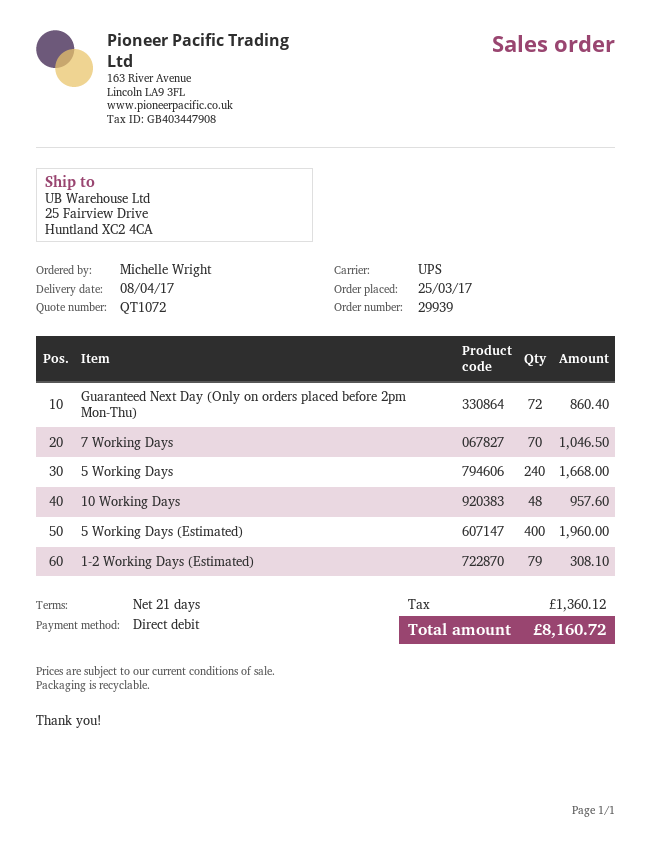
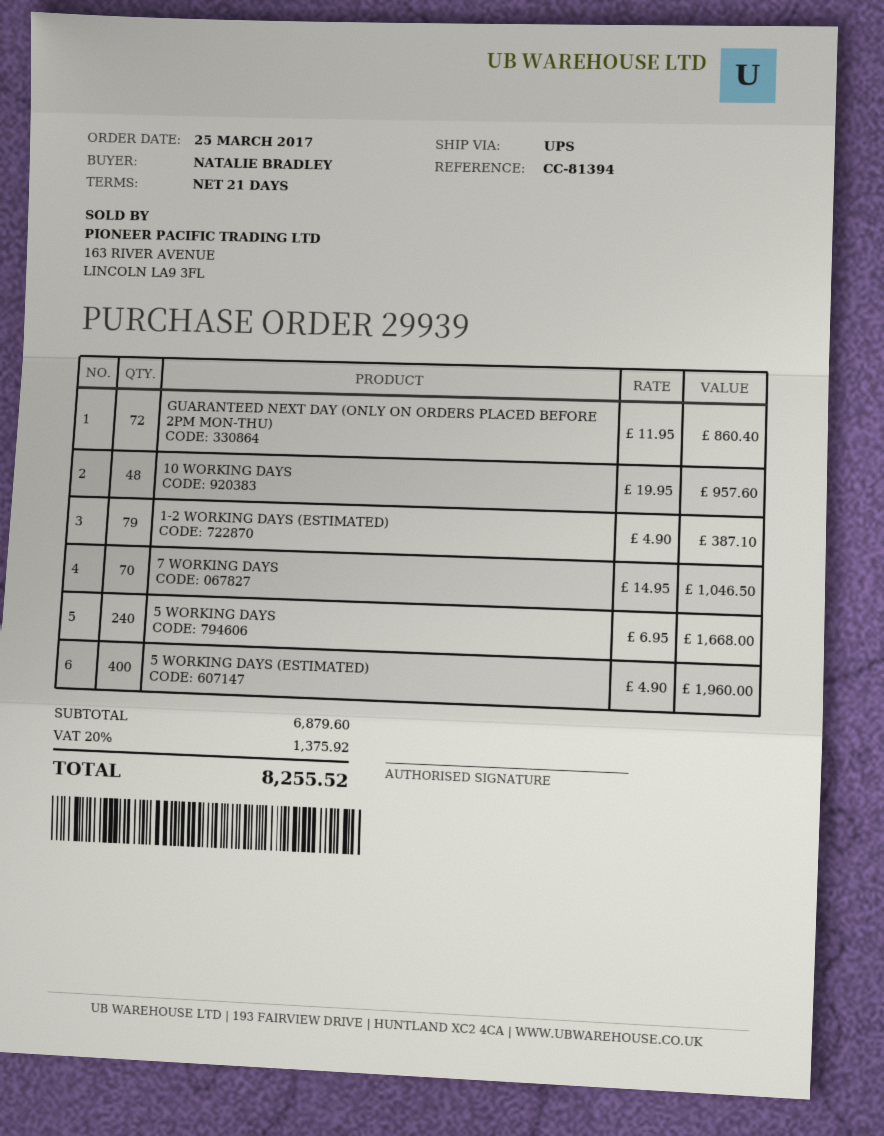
ordered by: Michelle Wright -> NATALIE BRADLEY
1-2 Working Days (Estimated): 79 for 308.10 -> 79 for 387.10
tax: 1360.12 -> 1375.92
total: 8160.72 -> 8255.52

